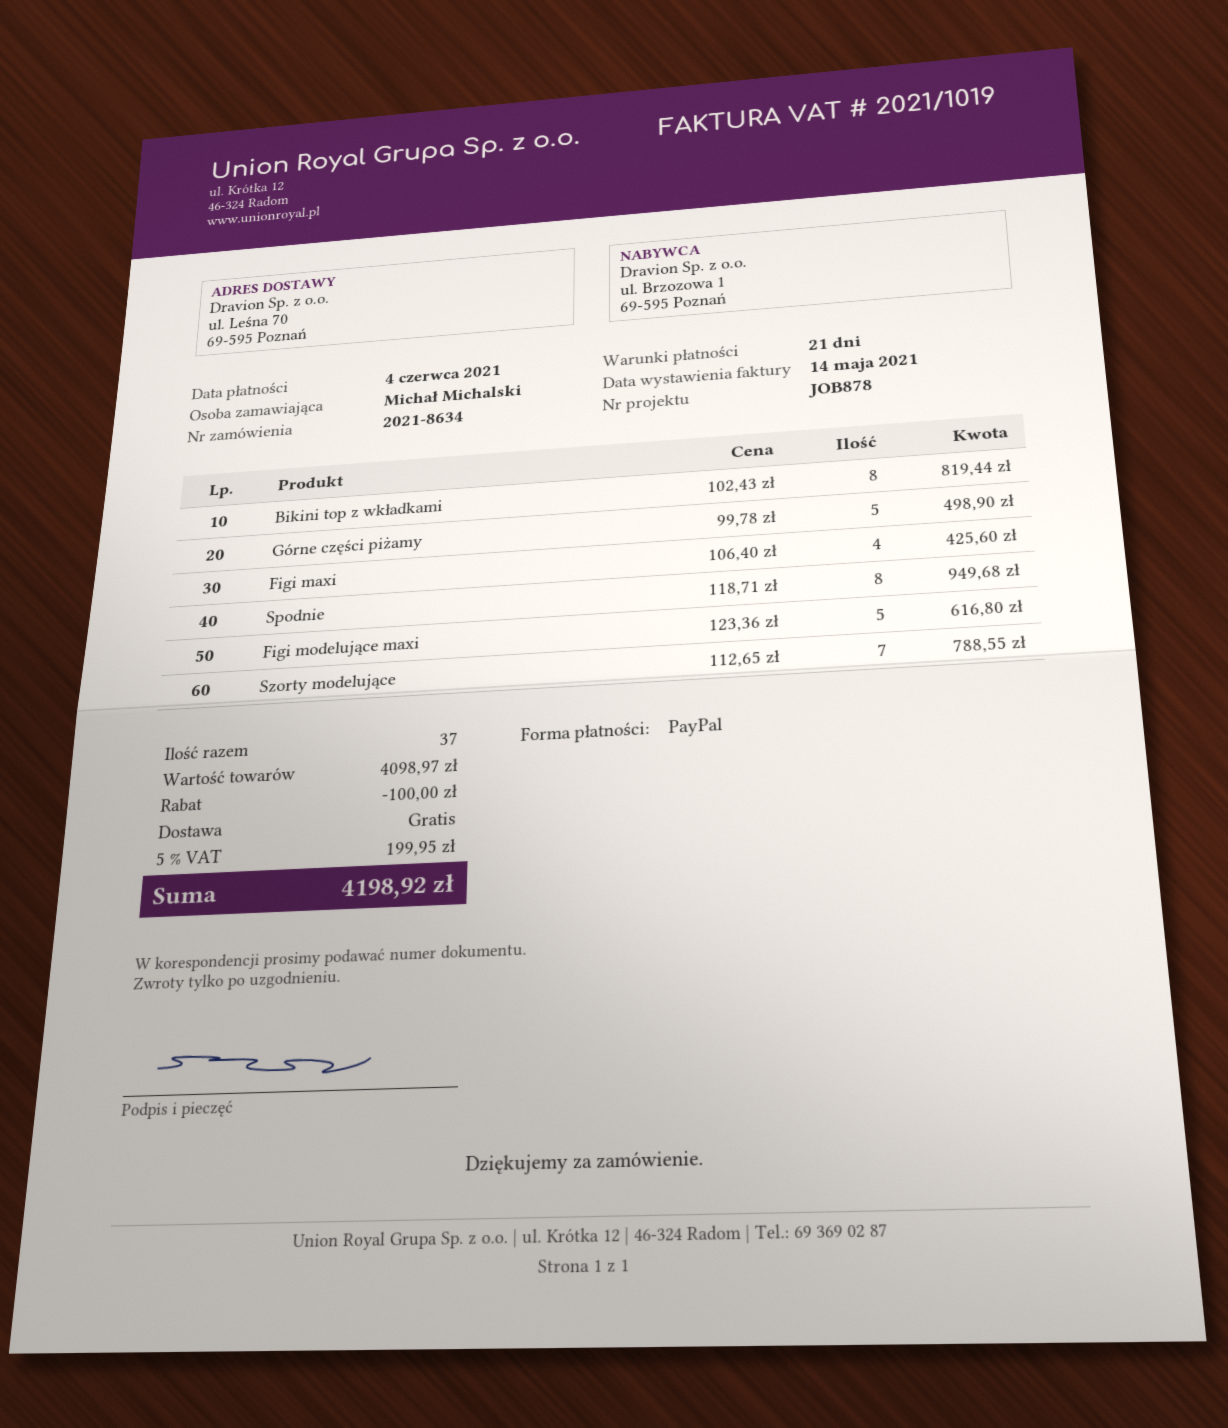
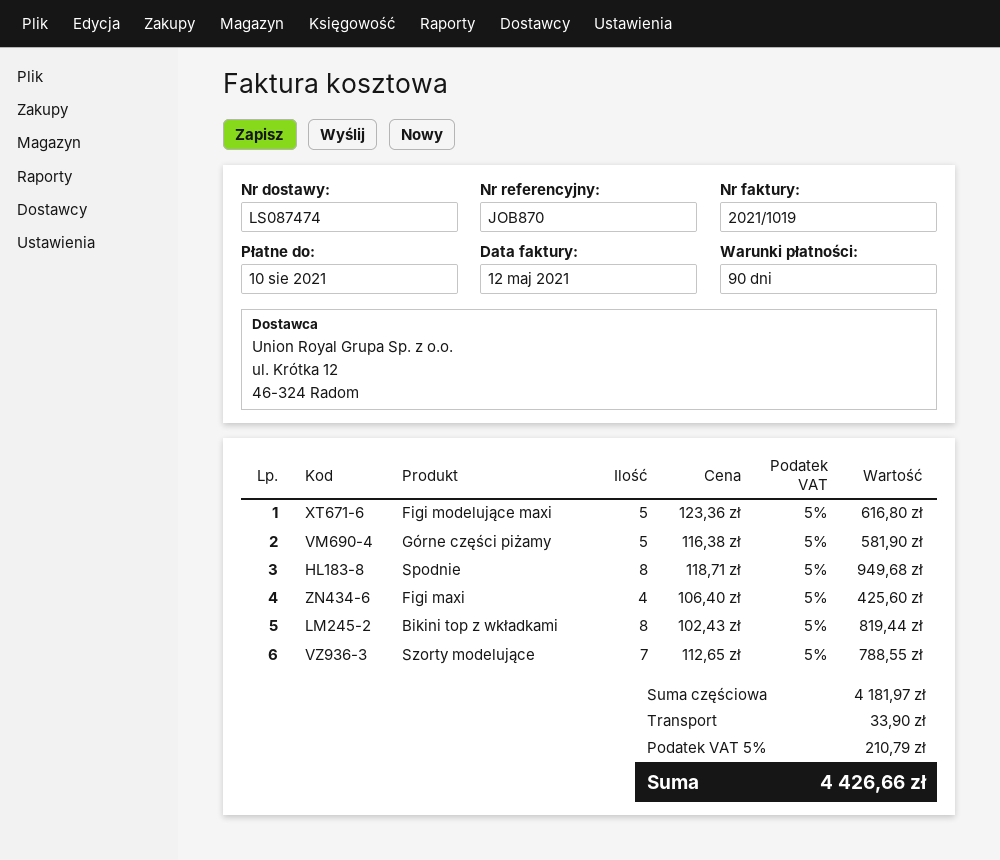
invoice date: 2021-05-14 -> 2021-05-12
payment terms: 21 days -> 90 days
due date: 2021-06-04 -> 2021-08-10
reference: JOB878 -> JOB870
Górne części piżamy: 5 x 99.78 = 498.90 -> 5 x 116.38 = 581.90
subtotal: 4098.97 -> 4181.97
discount: 100.00 -> none
shipping: 0.00 -> 33.90
tax: 5% = 199.95 -> 5% = 210.79
total: 4198.92 -> 4426.66

